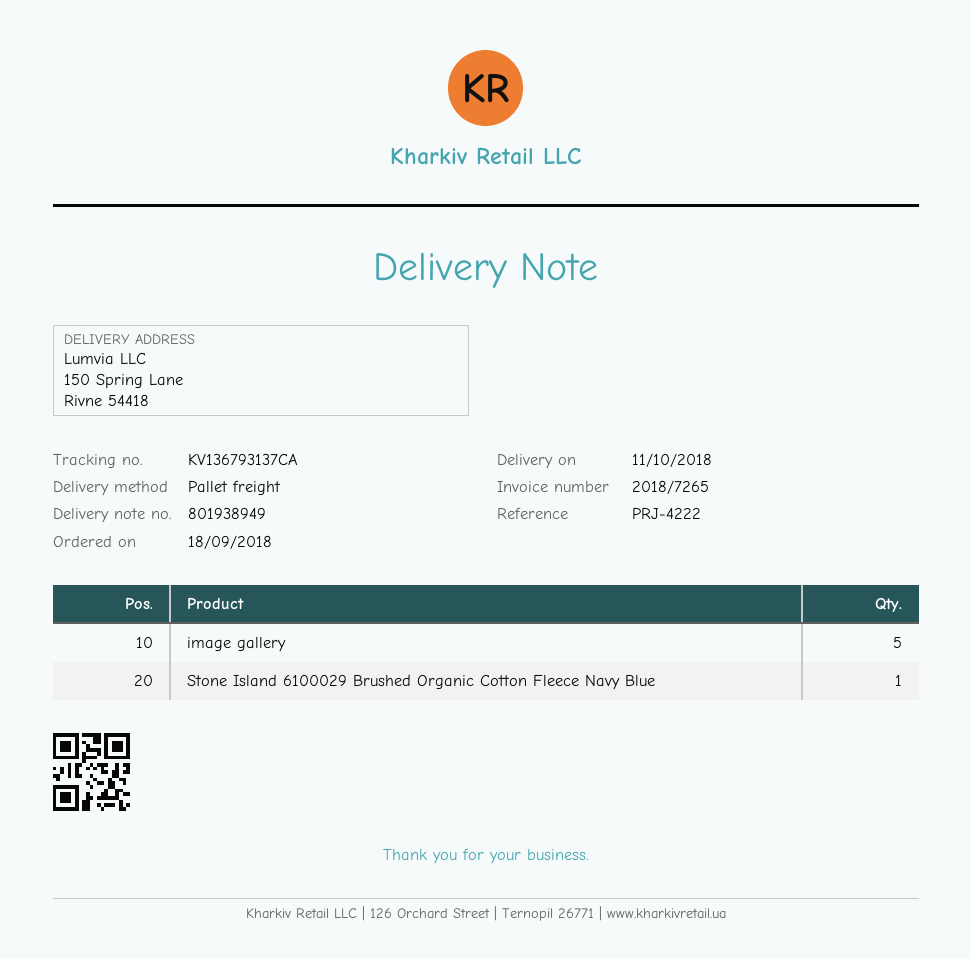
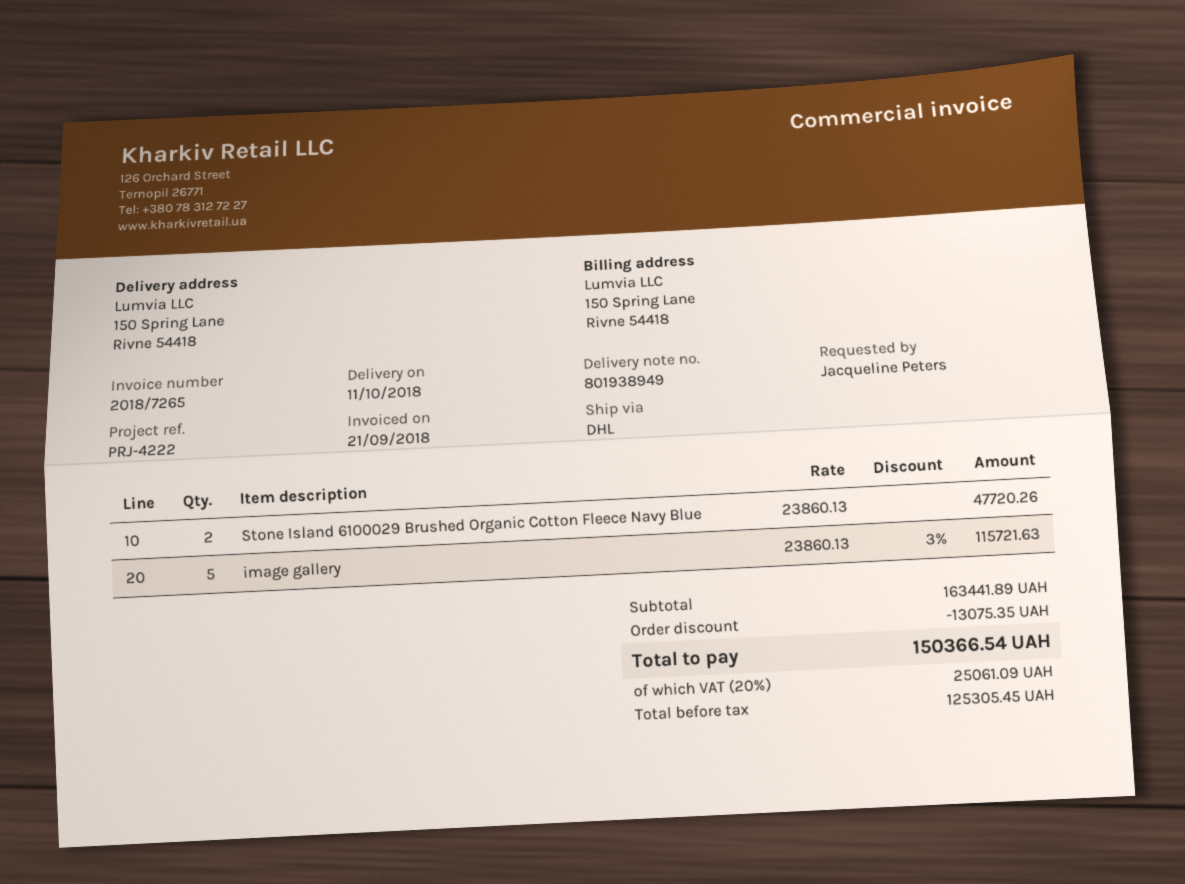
shipping method: pallet freight -> DHL
Stone Island 6100029 Brushed Organic Cotton Fleece Navy Blue: 1 -> 2

